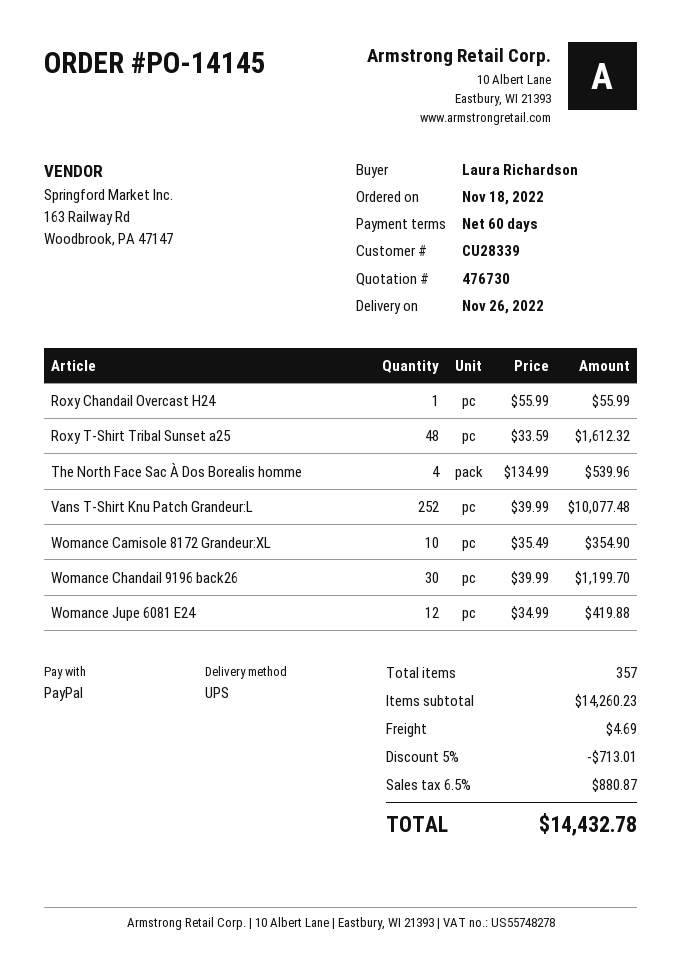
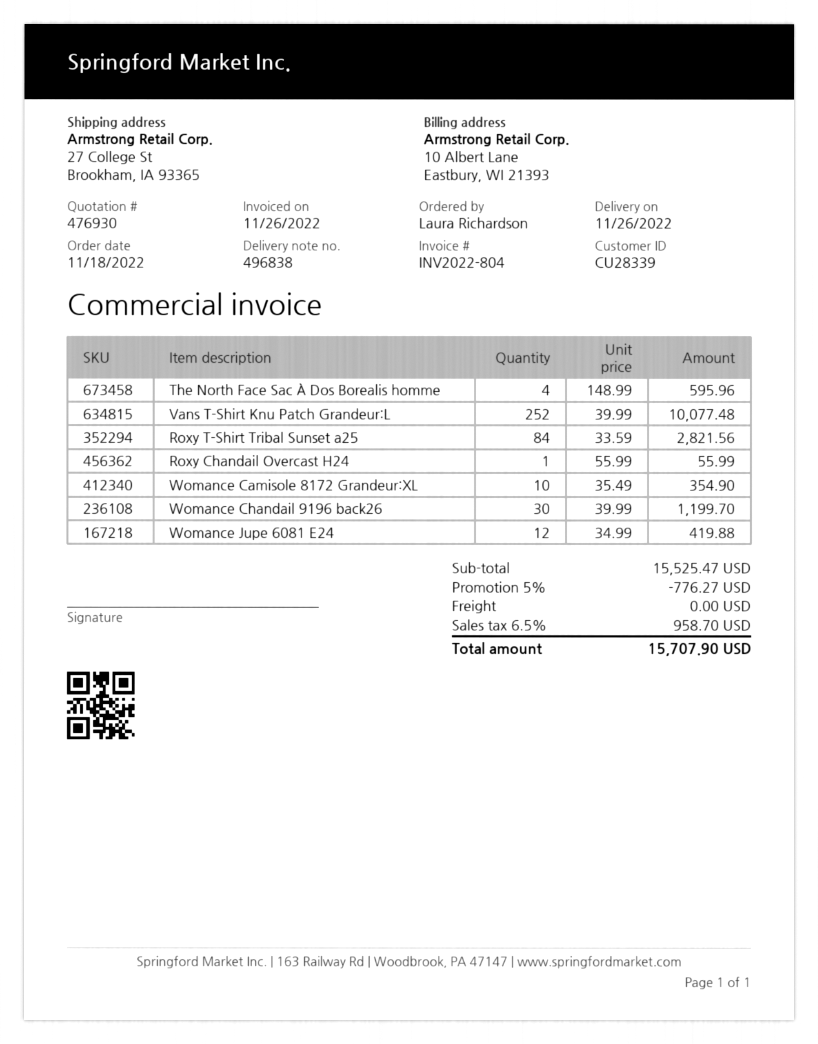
quote number: 476730 -> 476930
Roxy T-Shirt Tribal Sunset a25: 48 x 33.59 = 1612.32 -> 84 x 33.59 = 2821.56
The North Face Sac À Dos Borealis homme: 4 x 134.99 = 539.96 -> 4 x 148.99 = 595.96
subtotal: 14260.23 -> 15525.47
discount: 5% = 713.01 -> 5% = 776.27
shipping: 4.69 -> 0.00
tax: 6.5% = 880.87 -> 6.5% = 958.70
total: 14432.78 -> 15707.90

